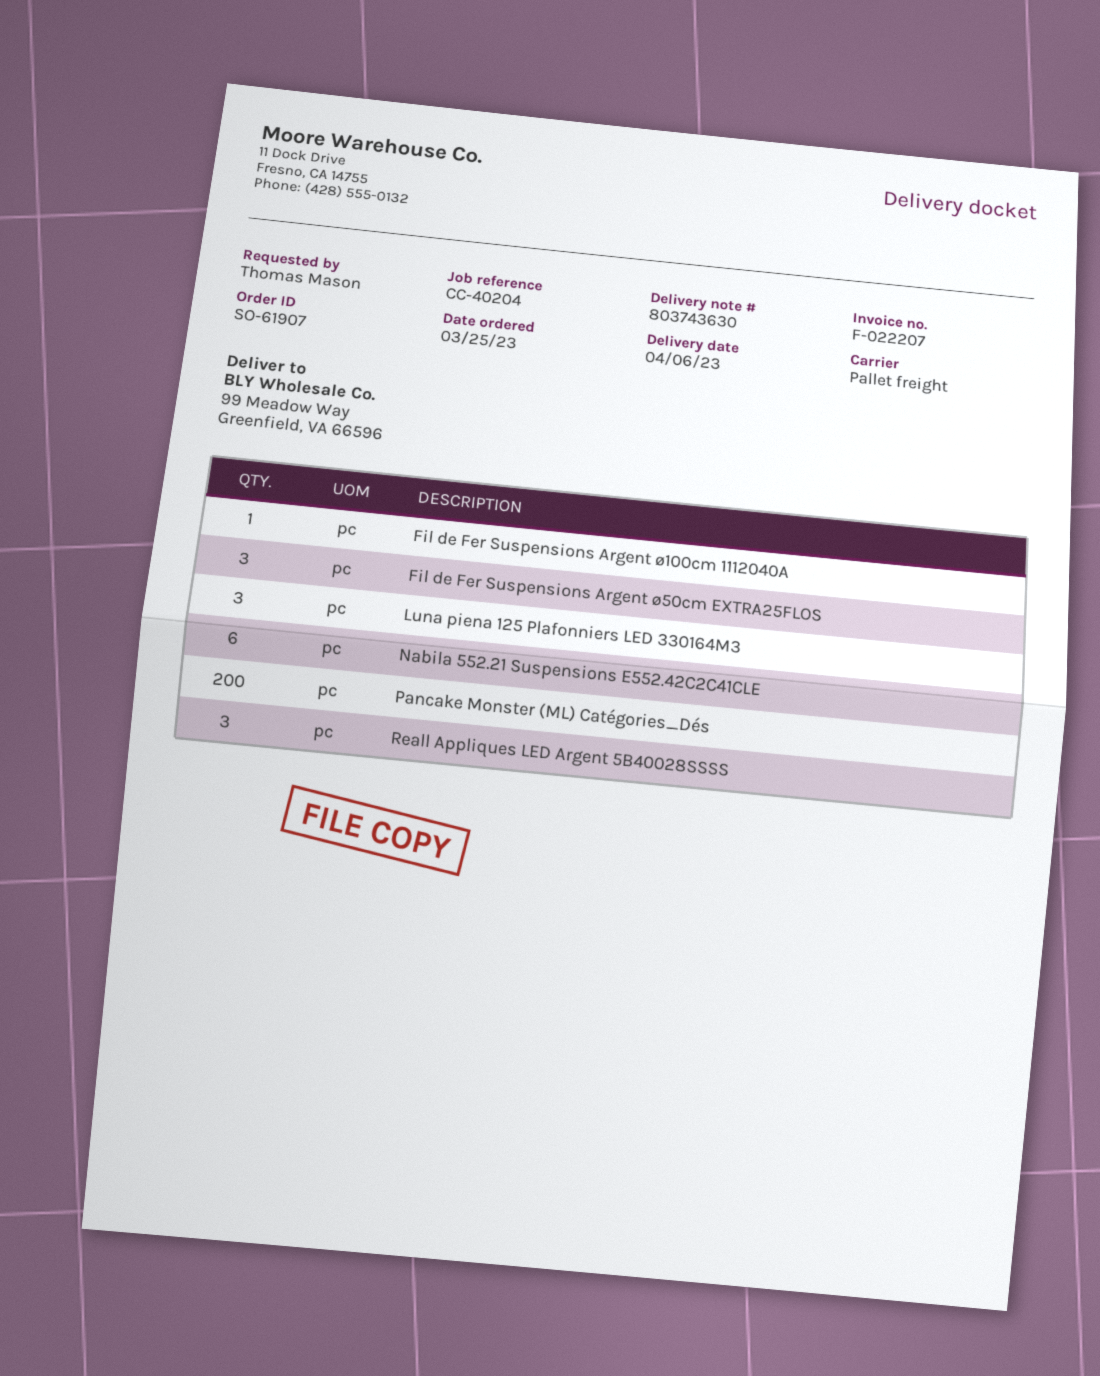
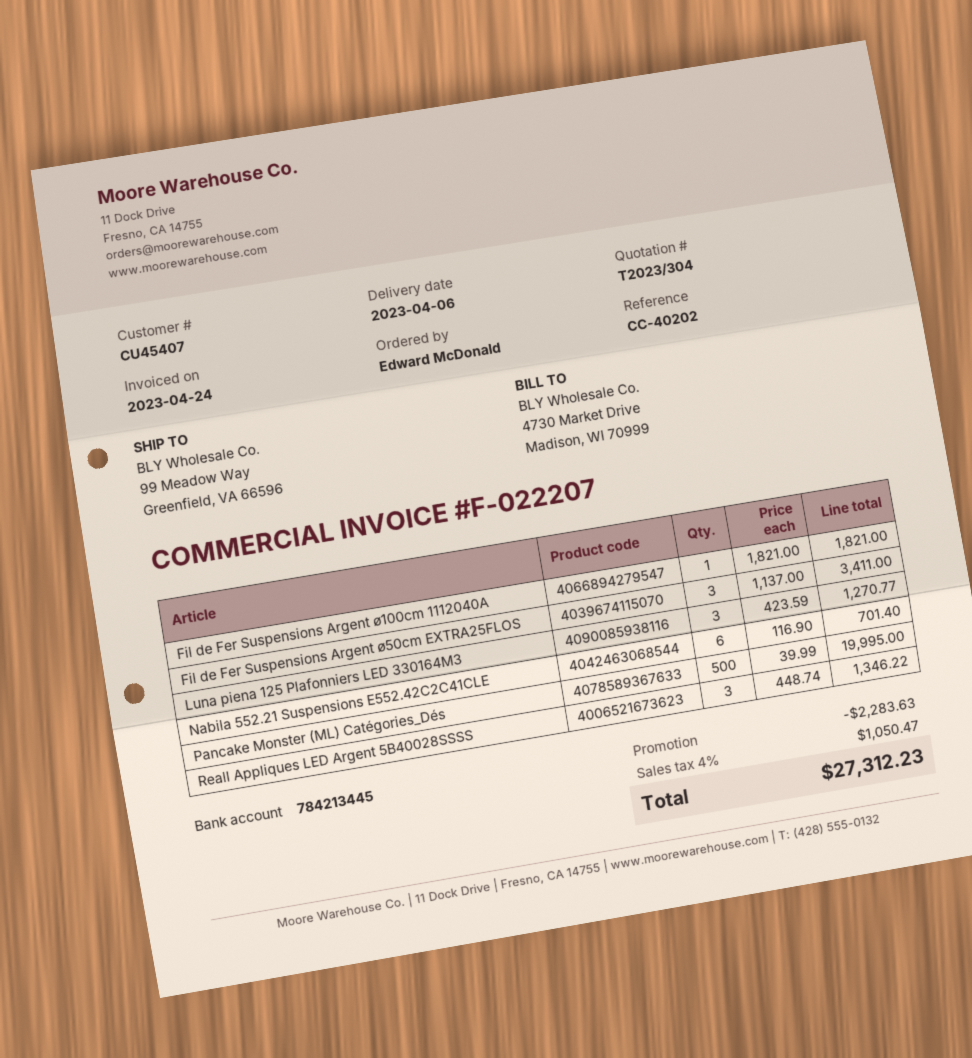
reference: CC-40204 -> CC-40202
ordered by: Thomas Mason -> Edward McDonald
Pancake Monster (ML) Catégories_Dés: 200 -> 500

